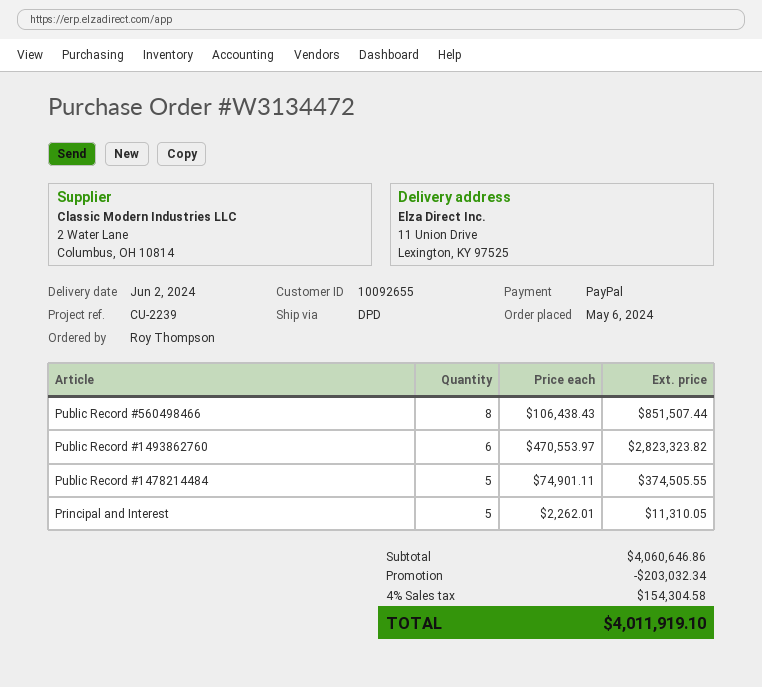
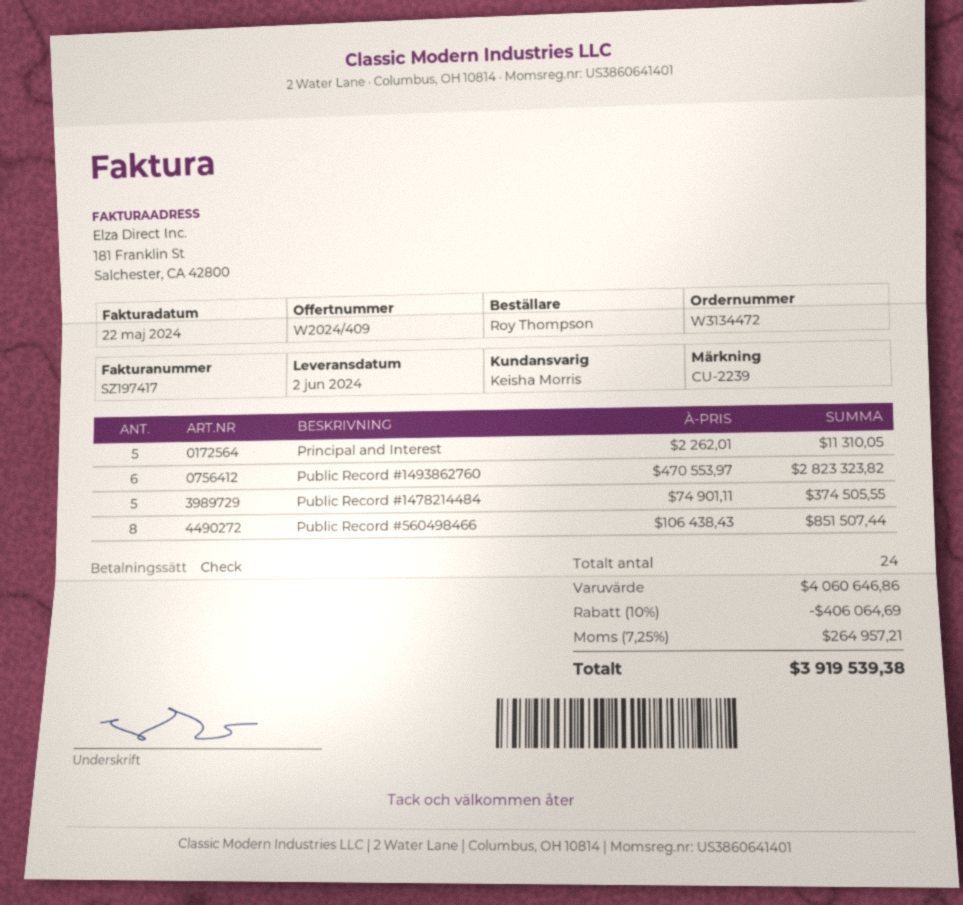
payment method: PayPal -> cheque
discount: 203032.34 -> 406064.69
tax: 4% = 154304.58 -> 7.25% = 264957.21
total: 4011919.10 -> 3919539.38

